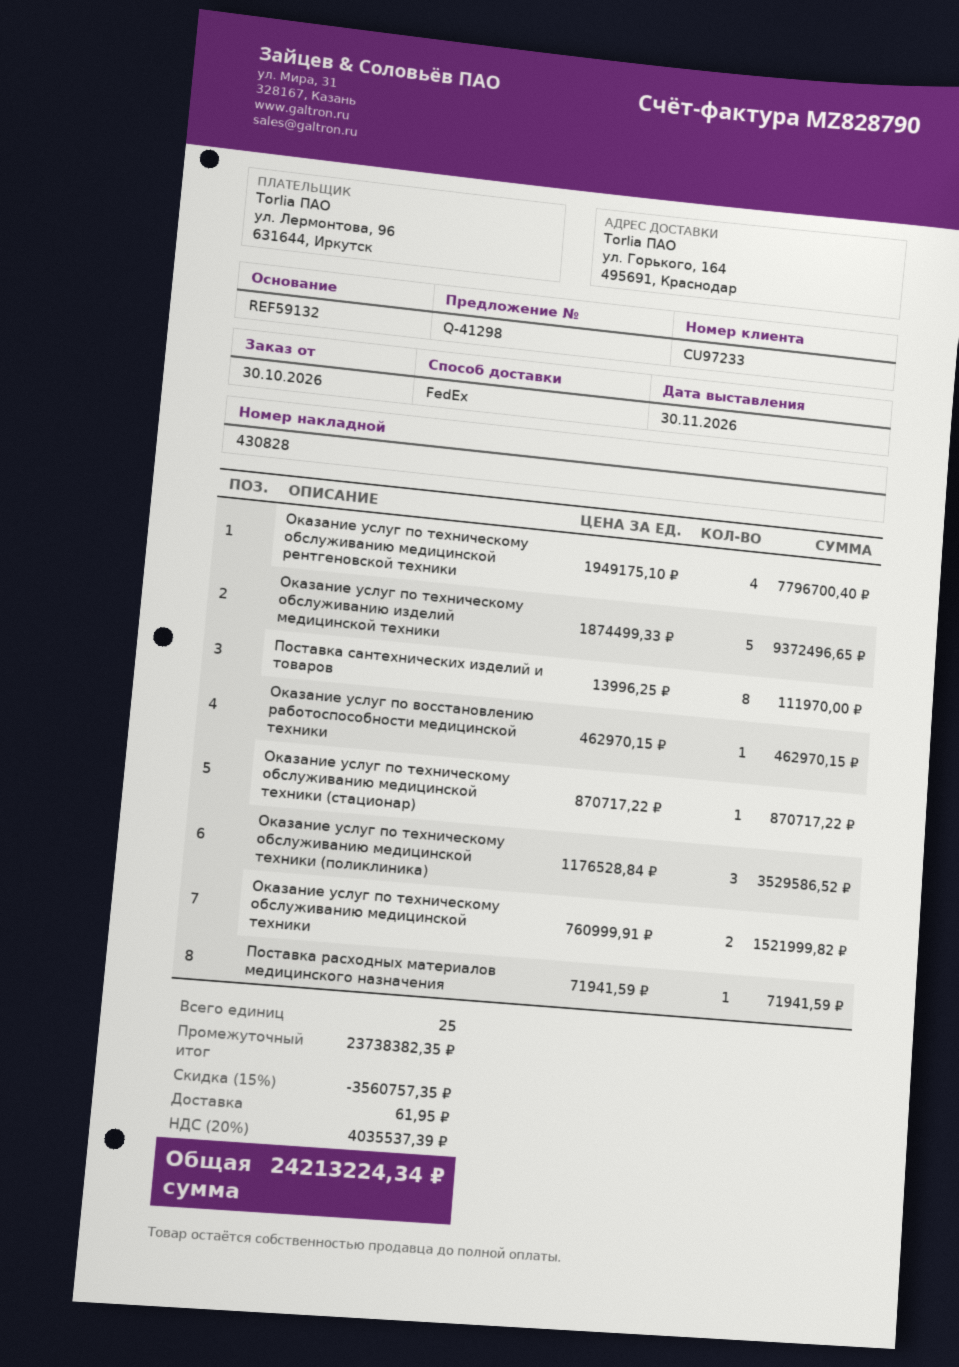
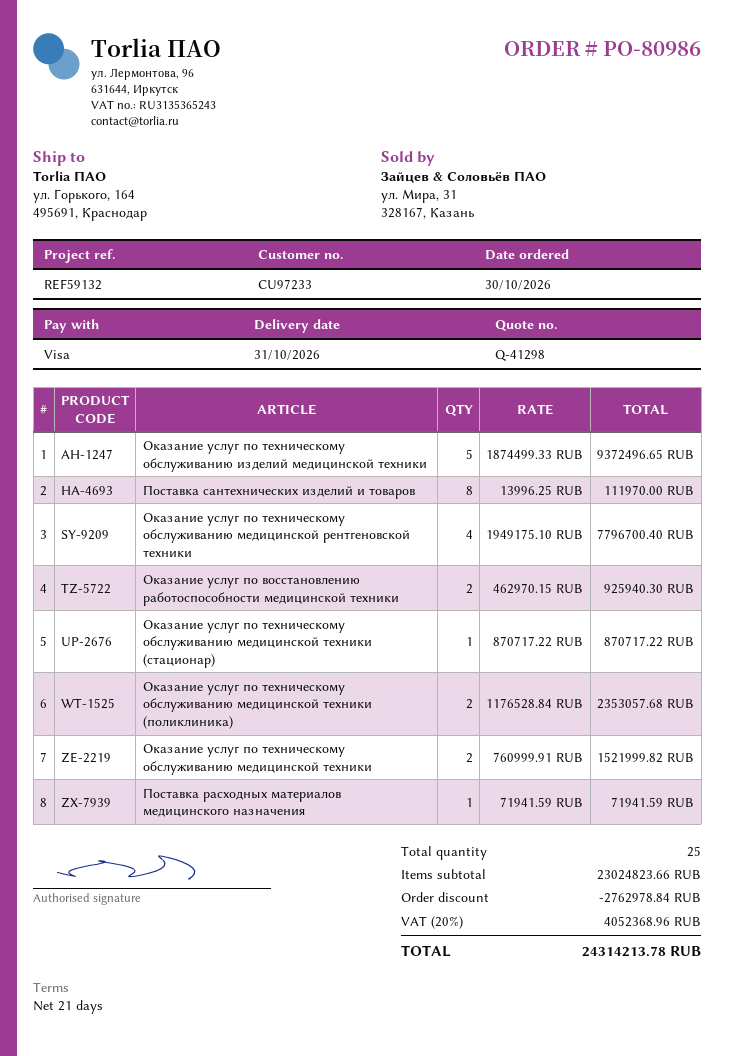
Оказание услуг по восстановлению работоспособности медицинской техники: 1 x 462970.15 = 462970.15 -> 2 x 462970.15 = 925940.30
Оказание услуг по техническому обслуживанию медицинской техники (поликлиника): 3 x 1176528.84 = 3529586.52 -> 2 x 1176528.84 = 2353057.68
subtotal: 23738382.35 -> 23024823.66
discount: 3560757.35 -> 2762978.84
shipping: 61.95 -> none
tax: 20% = 4035537.39 -> 20% = 4052368.96
total: 24213224.34 -> 24314213.78

